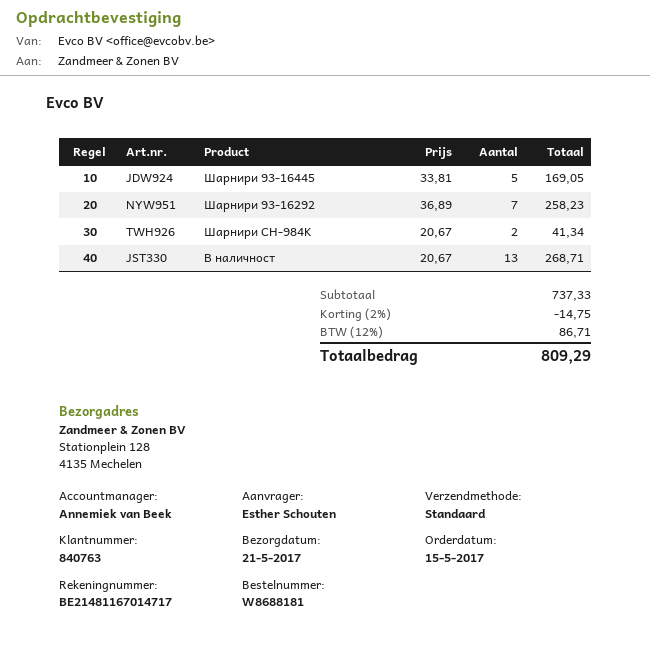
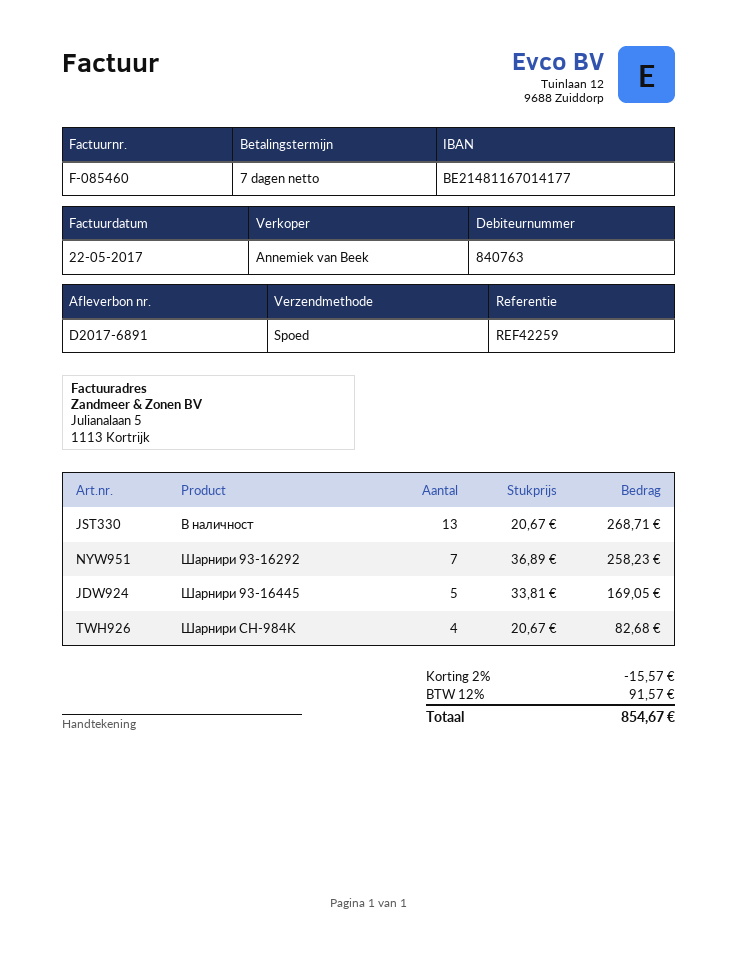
bank account: BE21481167014717 -> BE21481167014177
shipping method: standard -> express
Шарнири CH-984K: 2 x 20.67 = 41.34 -> 4 x 20.67 = 82.68
discount: 2% = 14.75 -> 2% = 15.57
tax: 12% = 86.71 -> 12% = 91.57
total: 809.29 -> 854.67

